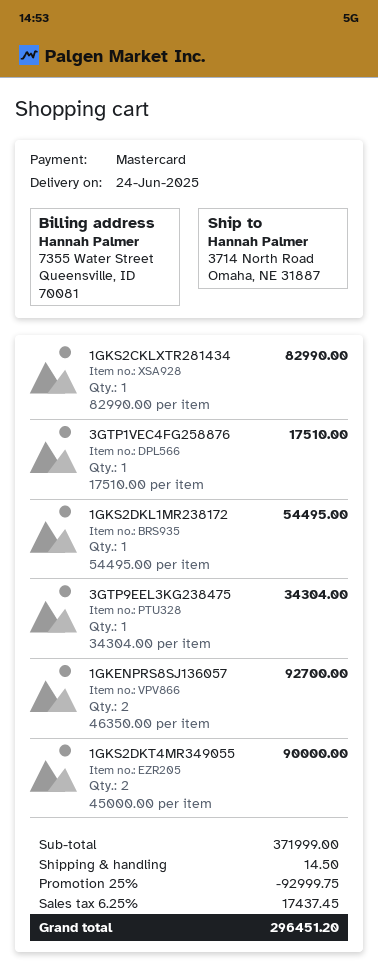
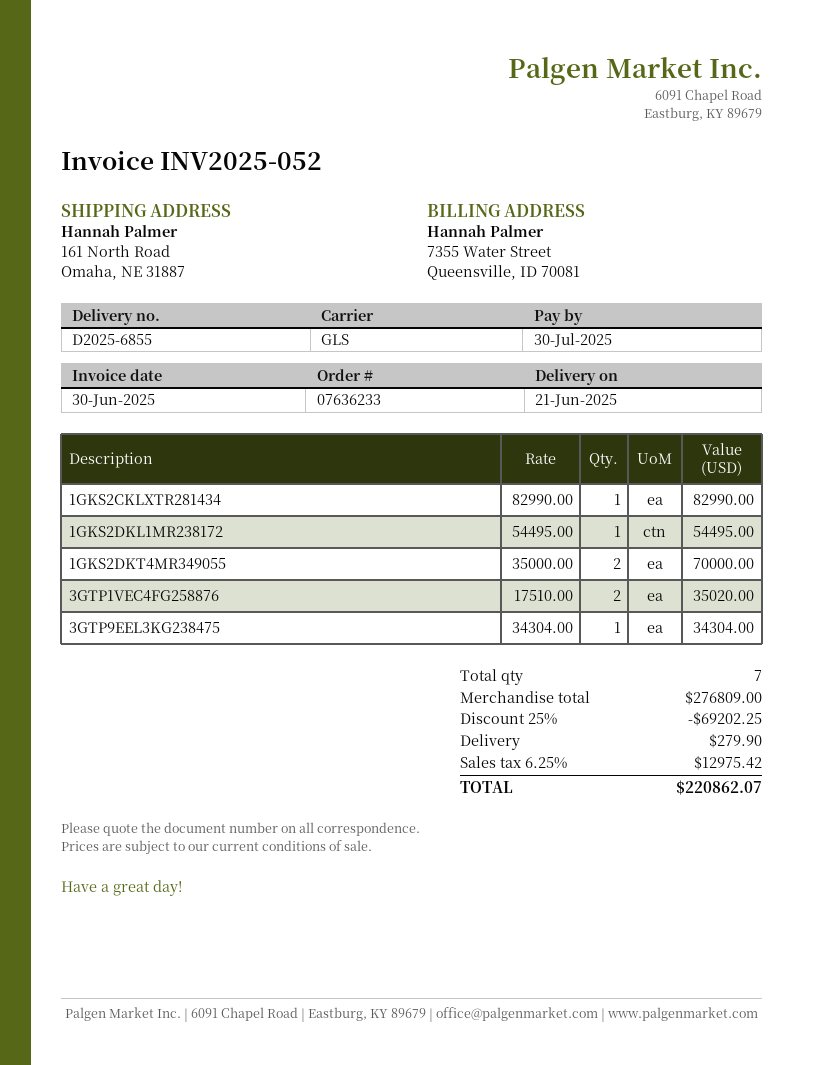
delivery date: 2025-06-24 -> 2025-06-21
ship to: 3714 North Road, Omaha, NE 31887 -> 161 North Road, Omaha, NE 31887
3GTP1VEC4FG258876: 1 x 17510.00 = 17510.00 -> 2 x 17510.00 = 35020.00
1GKENPRS8SJ136057: 2 x 46350.00 = 92700.00 -> none
1GKS2DKT4MR349055: 2 x 45000.00 = 90000.00 -> 2 x 35000.00 = 70000.00
subtotal: 371999.00 -> 276809.00
discount: 25% = 92999.75 -> 25% = 69202.25
shipping: 14.50 -> 279.90
tax: 6.25% = 17437.45 -> 6.25% = 12975.42
total: 296451.20 -> 220862.07

